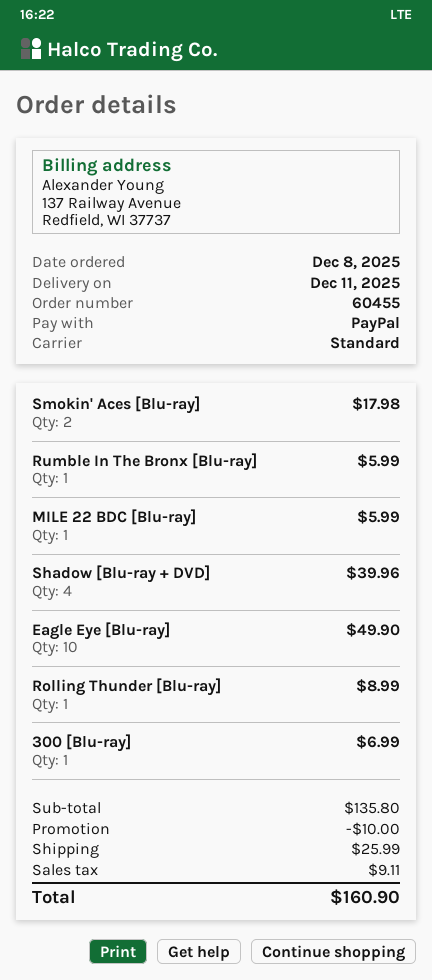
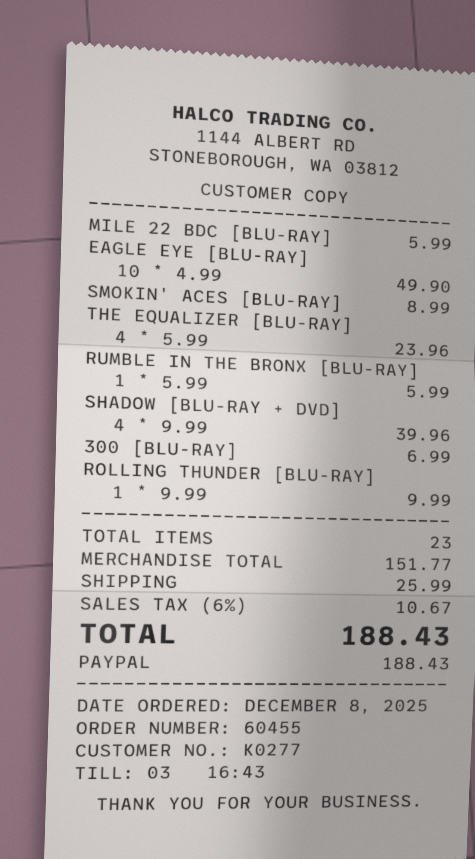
Smokin' Aces [Blu-ray]: 2 for 17.98 -> 1 for 8.99
Rolling Thunder [Blu-ray]: 1 for 8.99 -> 1 for 9.99
THE EQUALIZER [BLU-RAY]: none -> 4 for 23.96
subtotal: 135.80 -> 151.77
discount: 10.00 -> none
tax: 9.11 -> 10.67
total: 160.90 -> 188.43

